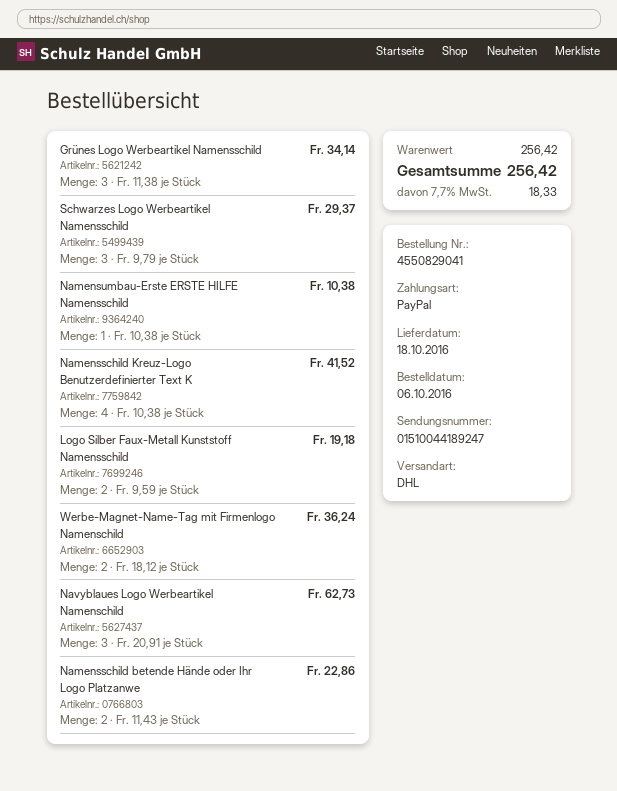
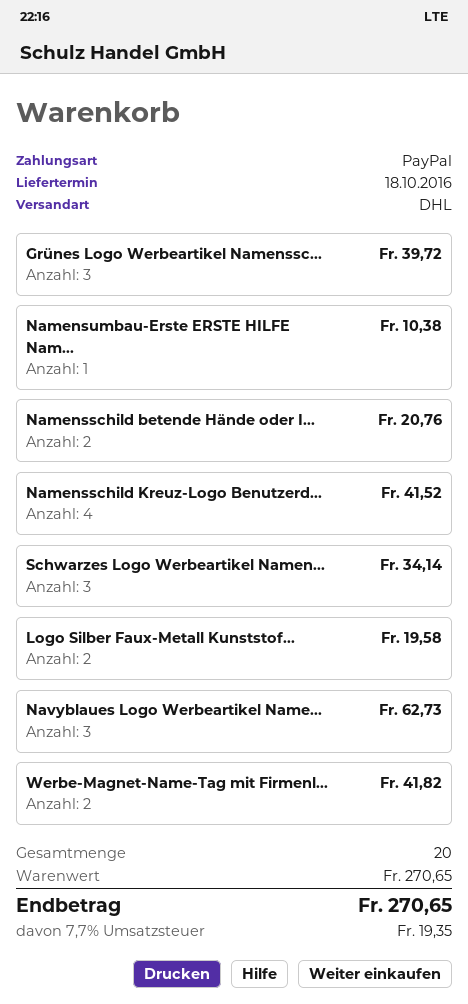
Grünes Logo Werbeartikel Namensschild: 3 for 34.14 -> 3 for 39.72
Schwarzes Logo Werbeartikel Namensschild: 3 for 29.37 -> 3 for 34.14
Logo Silber Faux-Metall Kunststoff Namensschild: 2 for 19.18 -> 2 for 19.58
Werbe-Magnet-Name-Tag mit Firmenlogo Namenschild: 2 for 36.24 -> 2 for 41.82
Namensschild betende Hände oder Ihr Logo Platzanwe: 2 for 22.86 -> 2 for 20.76
subtotal: 256.42 -> 270.65
tax: 7.7% = 18.33 -> 7.7% = 19.35
total: 256.42 -> 270.65

